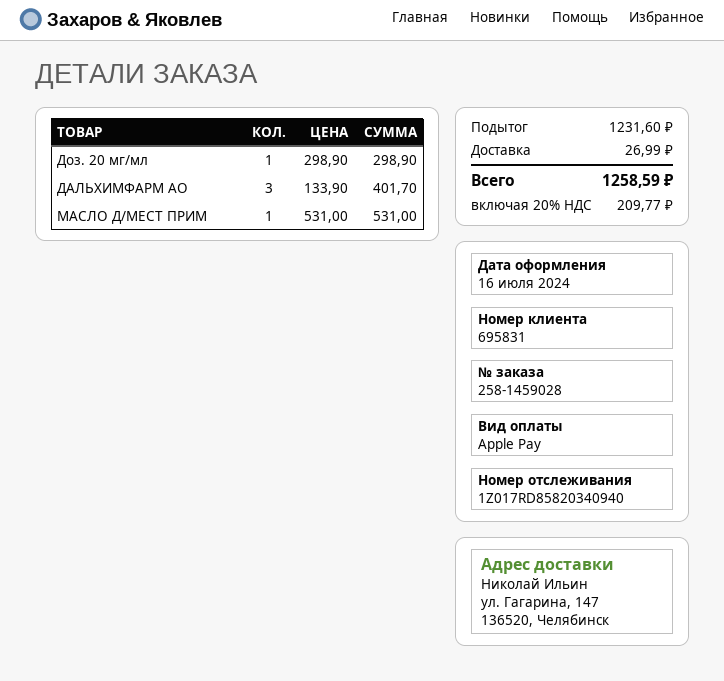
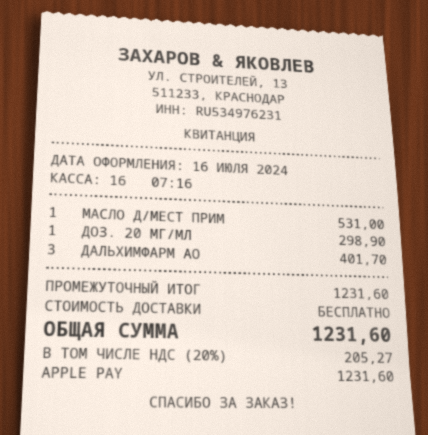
shipping: 26.99 -> 0.00
tax: 20% = 209.77 -> 20% = 205.27
total: 1258.59 -> 1231.60

